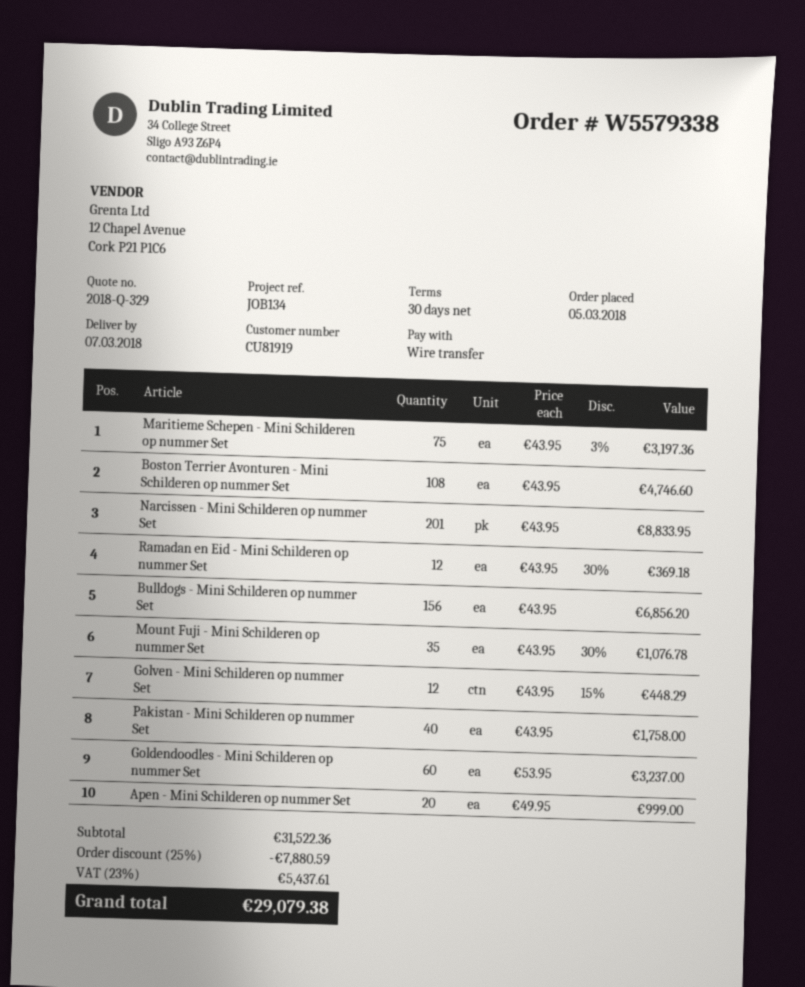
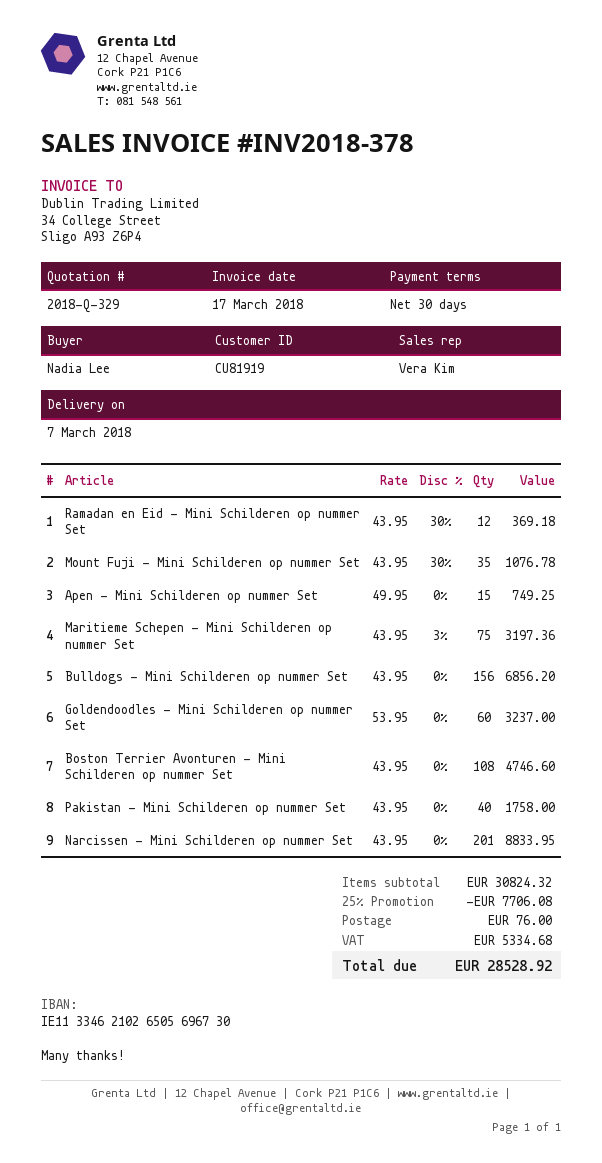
Golven - Mini Schilderen op nummer Set: 12 x 43.95 - 15% = 448.29 -> none
Apen - Mini Schilderen op nummer Set: 20 x 49.95 = 999.00 -> 15 x 49.95 = 749.25
subtotal: 31522.36 -> 30824.32
discount: 25% = 7880.59 -> 25% = 7706.08
shipping: none -> 76.00
tax: 5437.61 -> 5334.68
total: 29079.38 -> 28528.92

